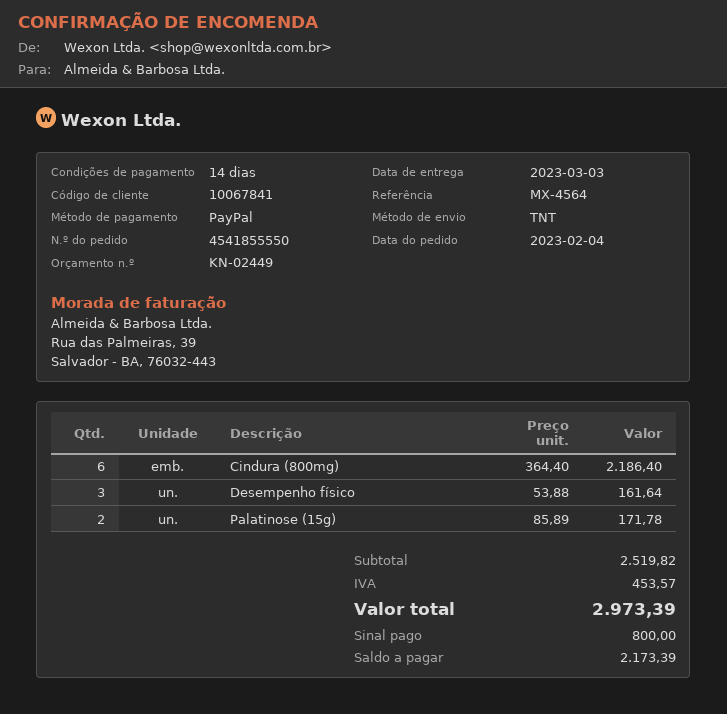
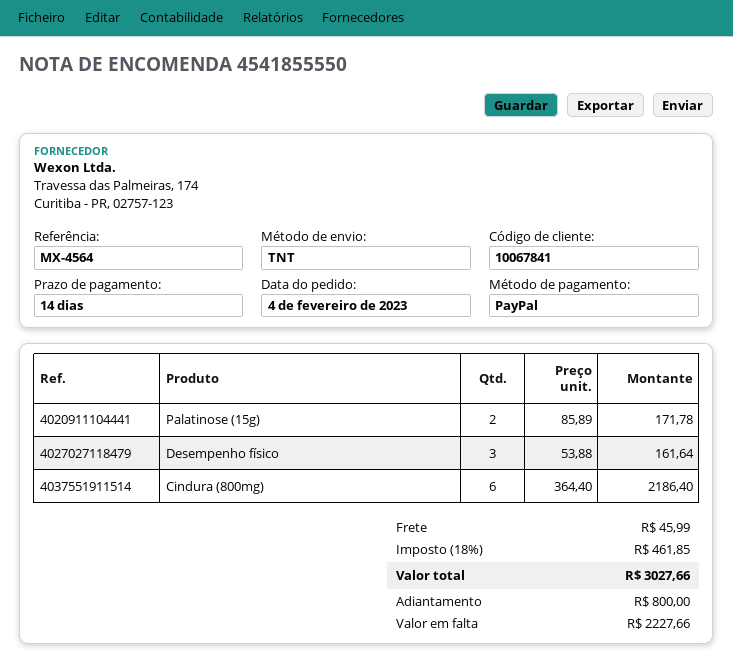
shipping: none -> 45.99
tax: 453.57 -> 461.85
total: 2973.39 -> 3027.66
balance: 2173.39 -> 2227.66

